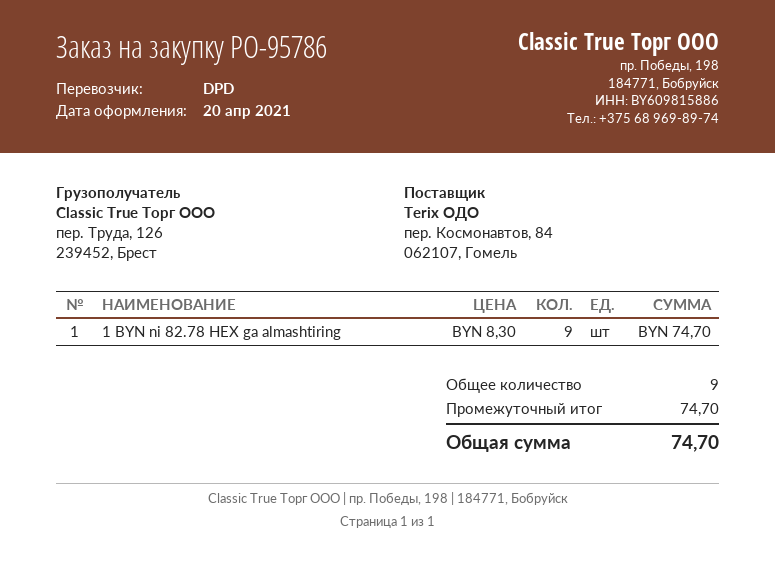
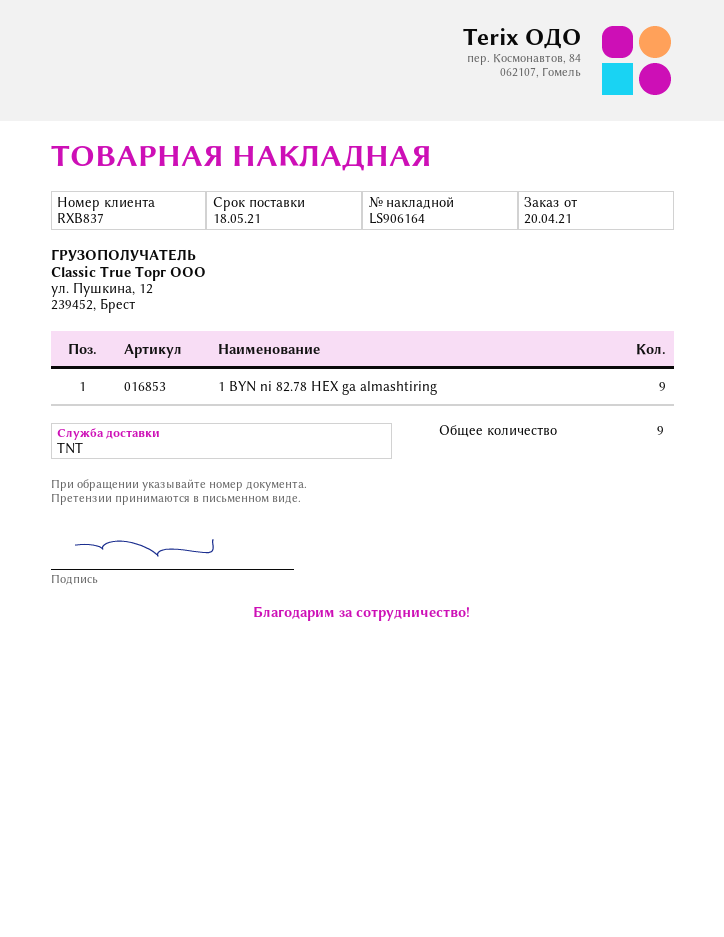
shipping method: DPD -> TNT
ship to: пер. Труда, 126, 239452, Брест -> ул. Пушкина, 12, 239452, Брест

